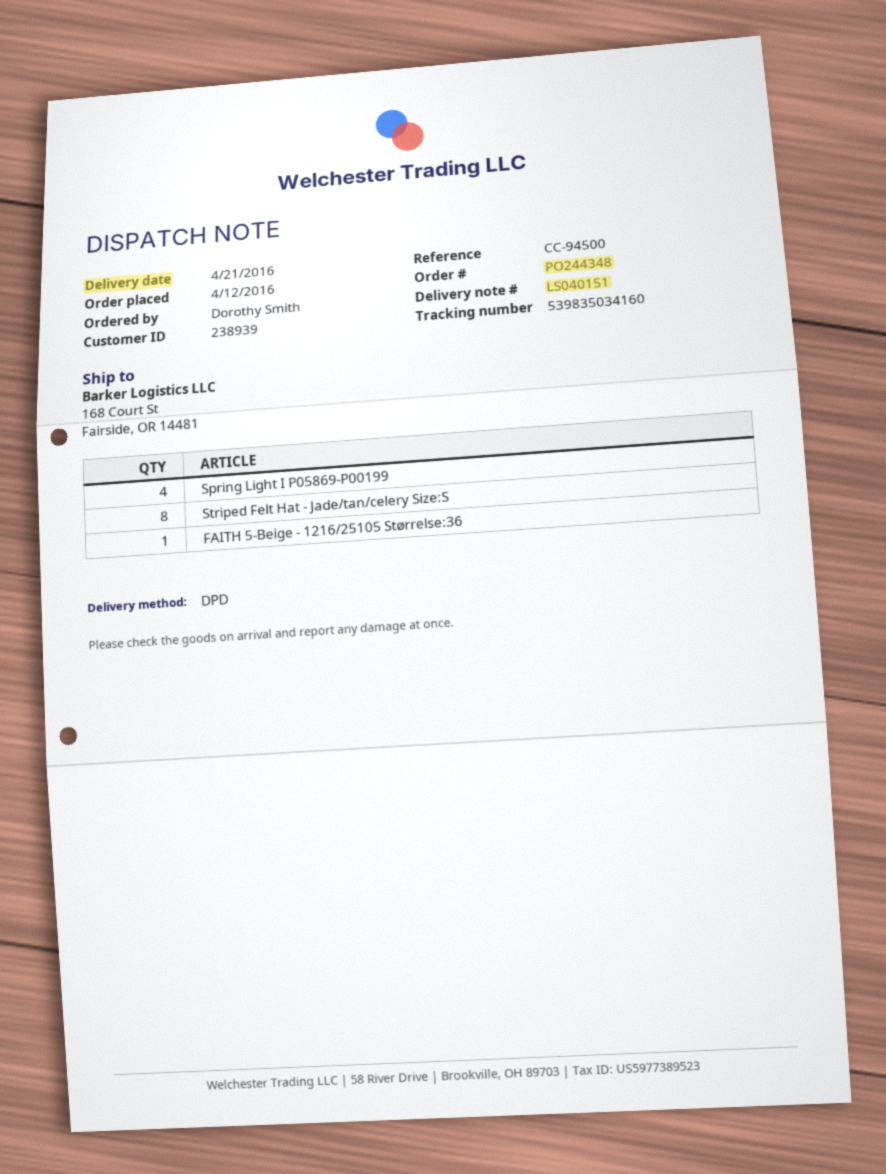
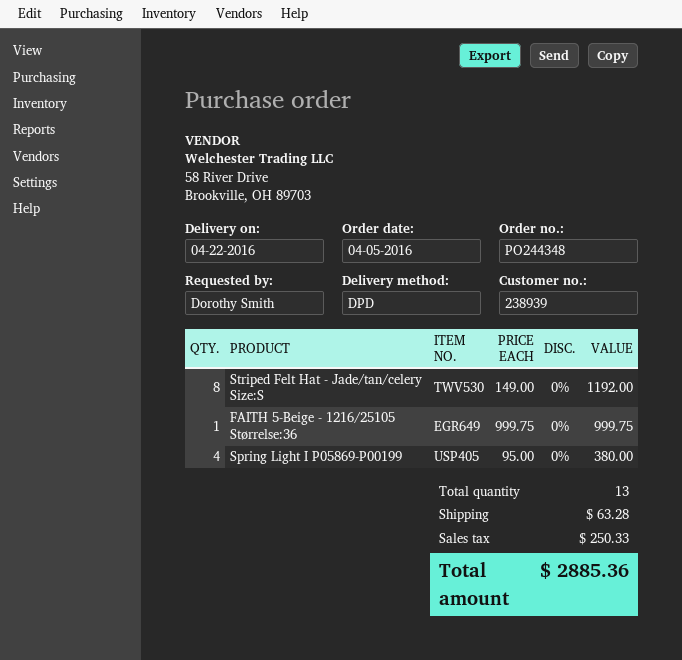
order date: 2016-04-12 -> 2016-04-05
delivery date: 2016-04-21 -> 2016-04-22

